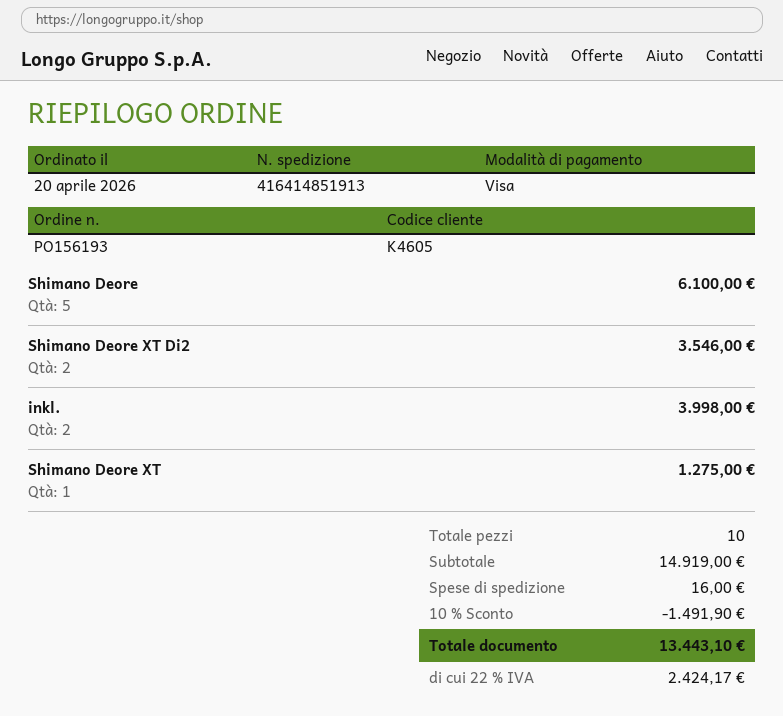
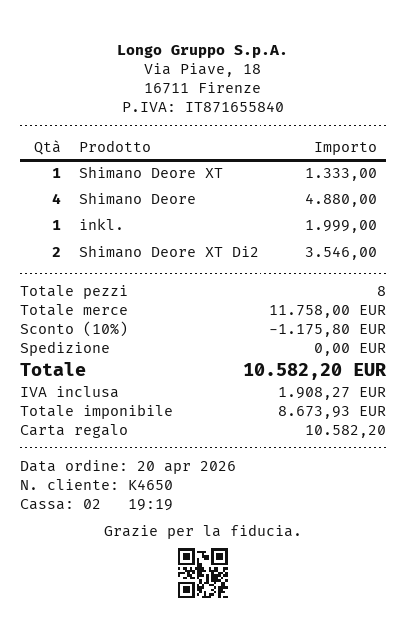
customer number: K4605 -> K4650
payment method: Visa -> gift card
Shimano Deore: 5 for 6100.00 -> 4 for 4880.00
inkl.: 2 for 3998.00 -> 1 for 1999.00
Shimano Deore XT: 1 for 1275.00 -> 1 for 1333.00
total quantity: 10 -> 8
subtotal: 14919.00 -> 11758.00
discount: 10% = 1491.90 -> 10% = 1175.80
shipping: 16.00 -> 0.00
tax: 2424.17 -> 1908.27
total: 13443.10 -> 10582.20

